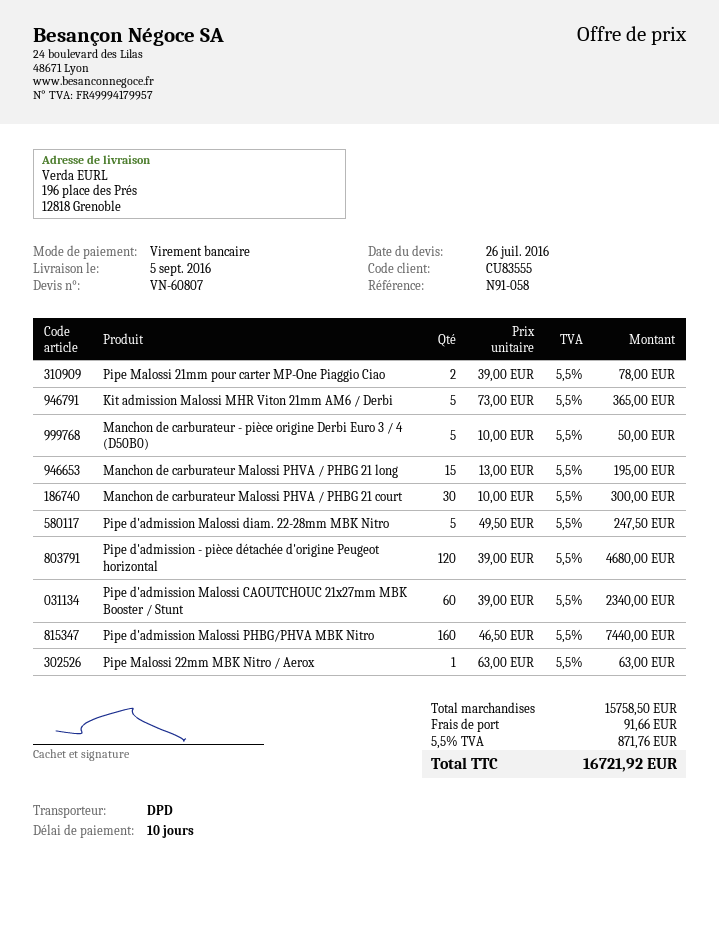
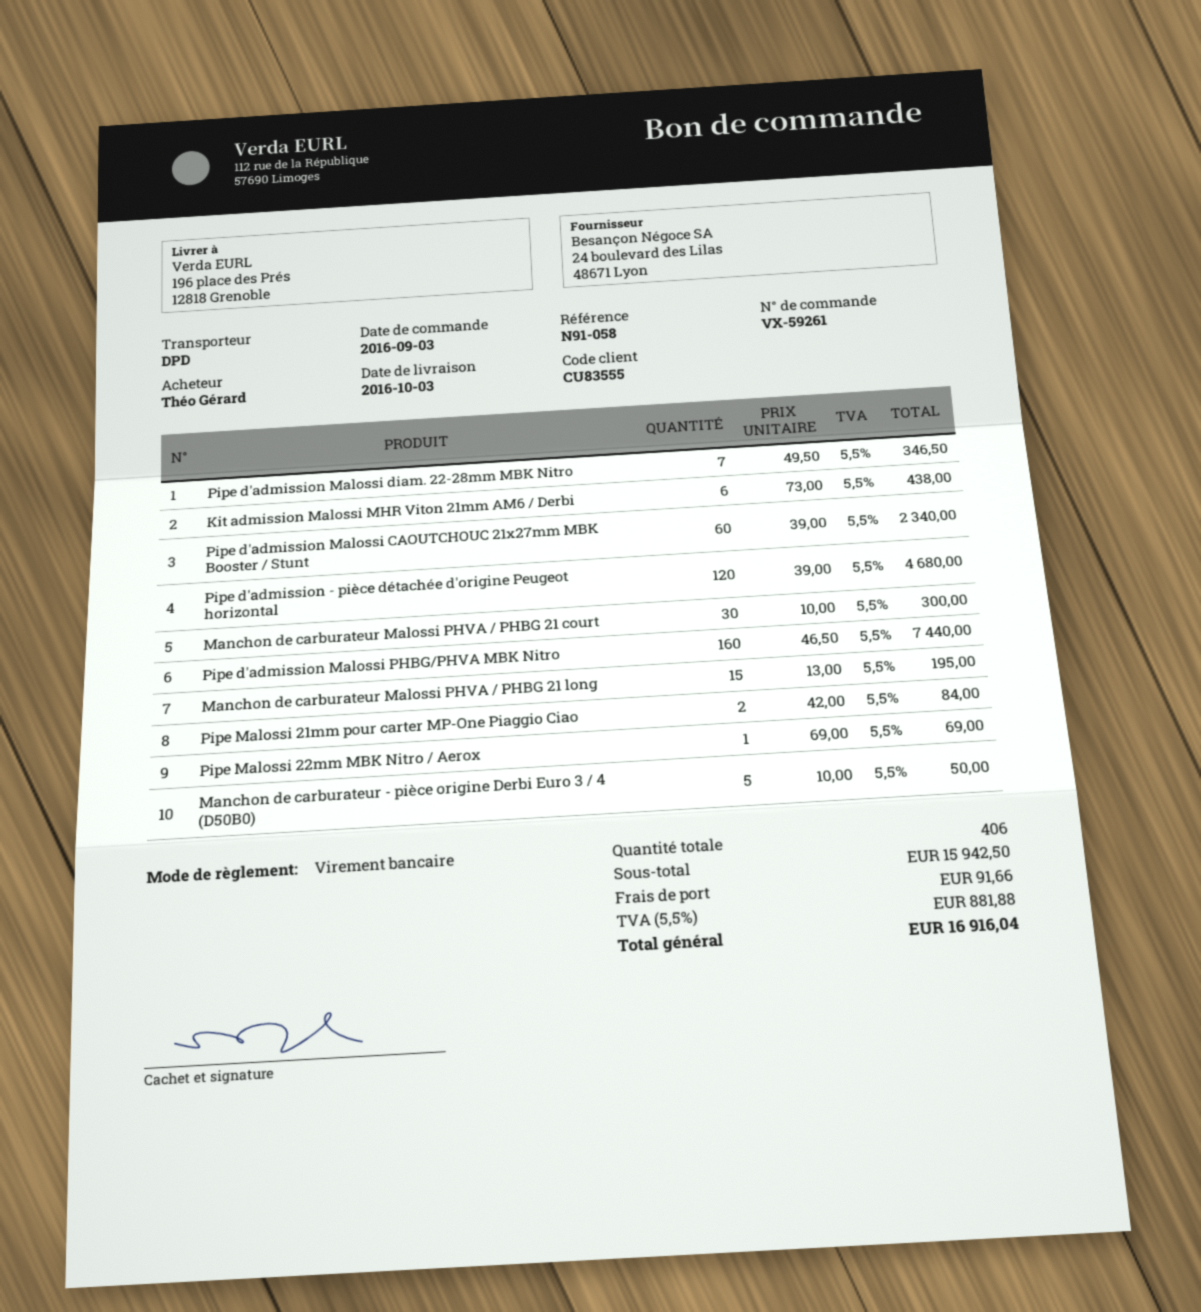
delivery date: 2016-09-05 -> 2016-10-03
Pipe Malossi 21mm pour carter MP-One Piaggio Ciao: 2 x 39.00 = 78.00 -> 2 x 42.00 = 84.00
Kit admission Malossi MHR Viton 21mm AM6 / Derbi: 5 x 73.00 = 365.00 -> 6 x 73.00 = 438.00
Pipe d'admission Malossi diam. 22-28mm MBK Nitro: 5 x 49.50 = 247.50 -> 7 x 49.50 = 346.50
Pipe Malossi 22mm MBK Nitro / Aerox: 1 x 63.00 = 63.00 -> 1 x 69.00 = 69.00
subtotal: 15758.50 -> 15942.50
tax: 5.5% = 871.76 -> 5.5% = 881.88
total: 16721.92 -> 16916.04

